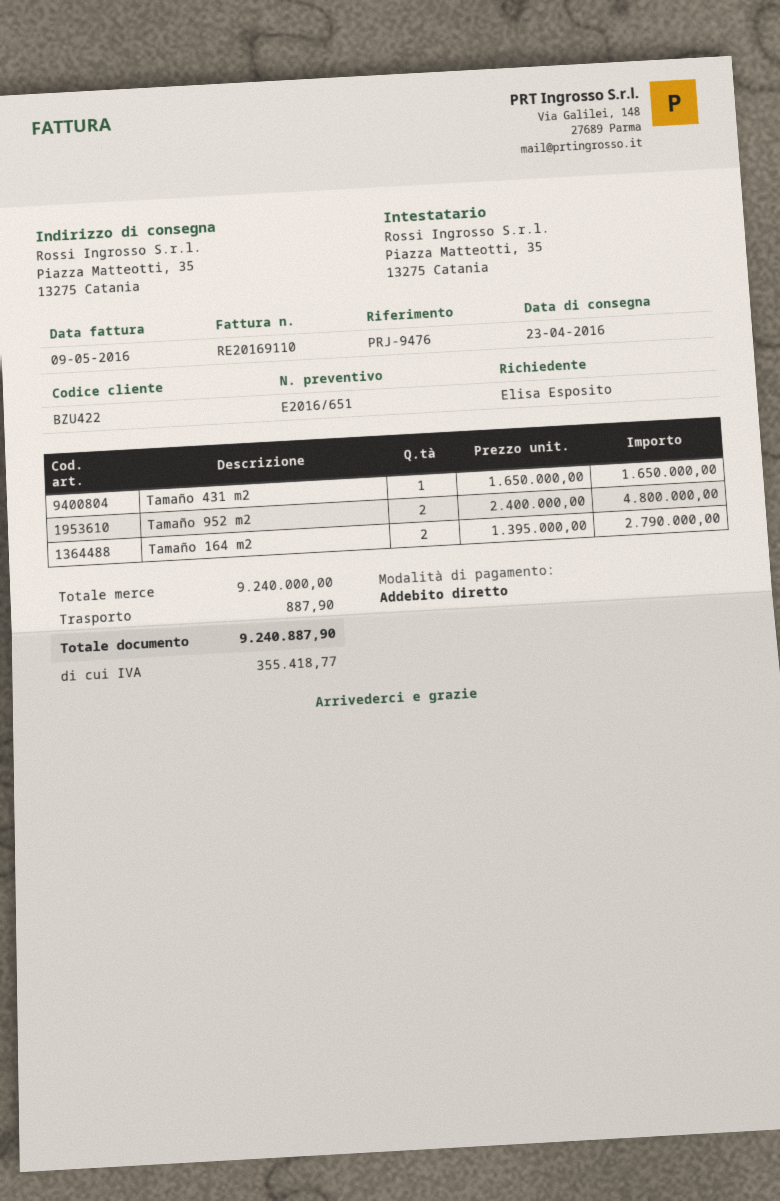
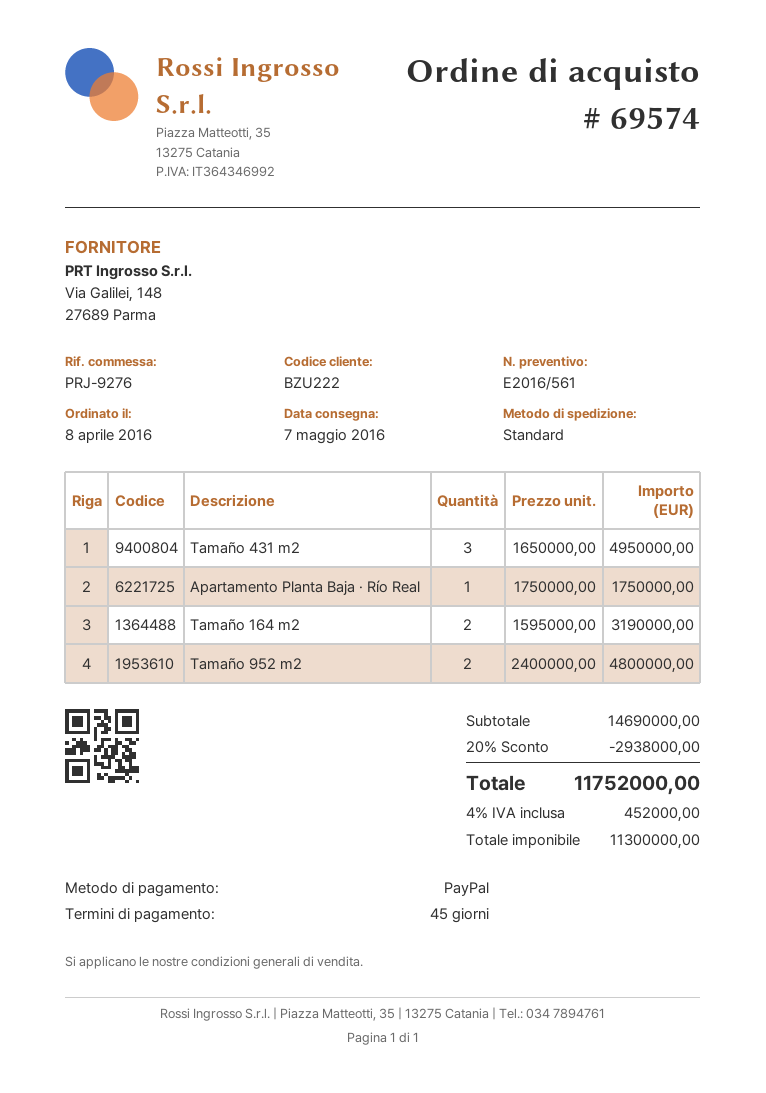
quote number: E2016/651 -> E2016/561
delivery date: 2016-04-23 -> 2016-05-07
customer number: BZU422 -> BZU222
reference: PRJ-9476 -> PRJ-9276
payment method: direct debit -> PayPal
Tamaño 431 m2: 1 x 1650000.00 = 1650000.00 -> 3 x 1650000.00 = 4950000.00
Tamaño 164 m2: 2 x 1395000.00 = 2790000.00 -> 2 x 1595000.00 = 3190000.00
Apartamento Planta Baja · Río Real: none -> 1 x 1750000.00 = 1750000.00
subtotal: 9240000.00 -> 14690000.00
discount: none -> 20% = 2938000.00
shipping: 887.90 -> none
tax: 355418.77 -> 452000.00
total: 9240887.90 -> 11752000.00

